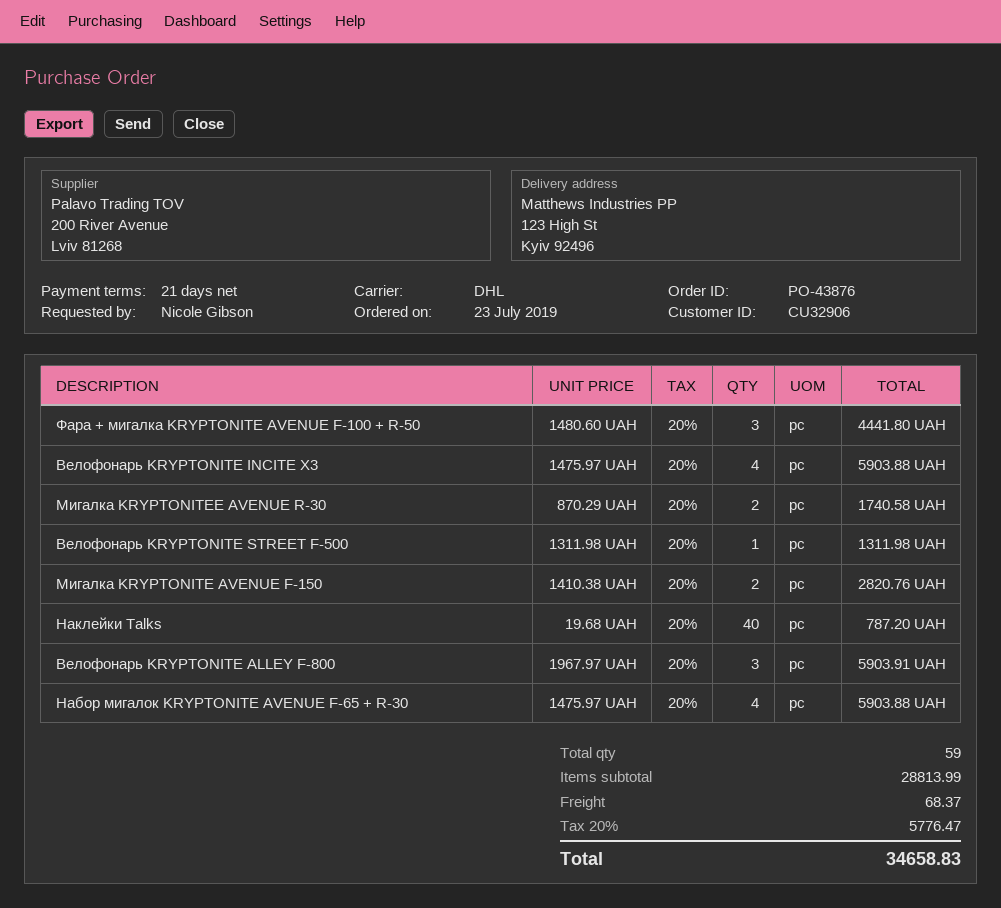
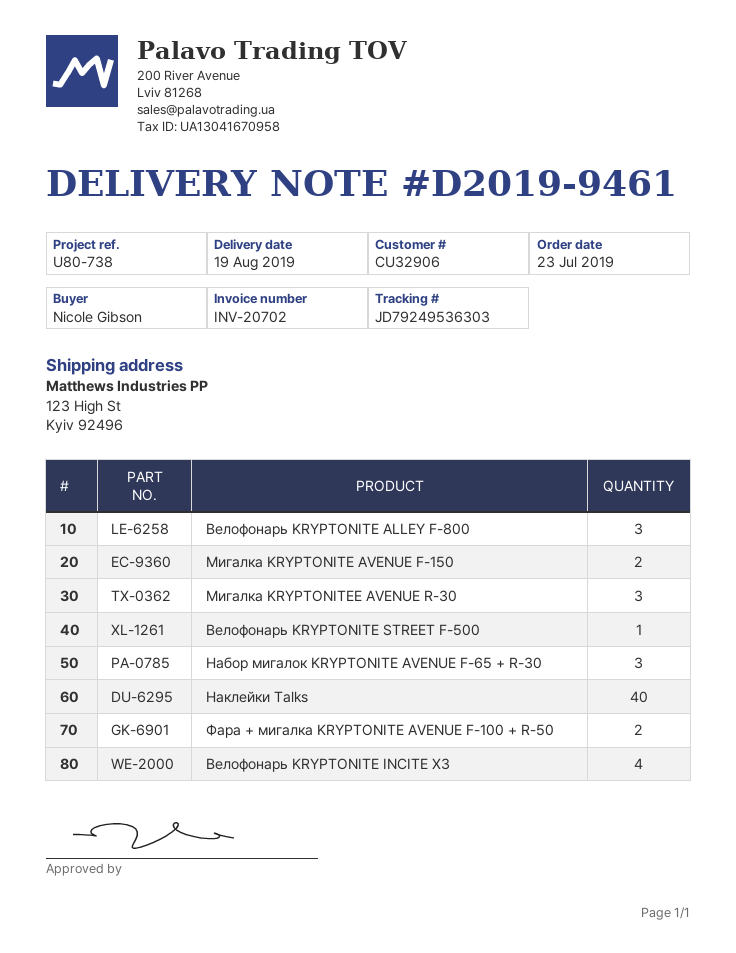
Фара + мигалка KRYPTONITE AVENUE F-100 + R-50: 3 -> 2
Мигалка KRYPTONITEE AVENUE R-30: 2 -> 3
Набор мигалок KRYPTONITE AVENUE F-65 + R-30: 4 -> 3

